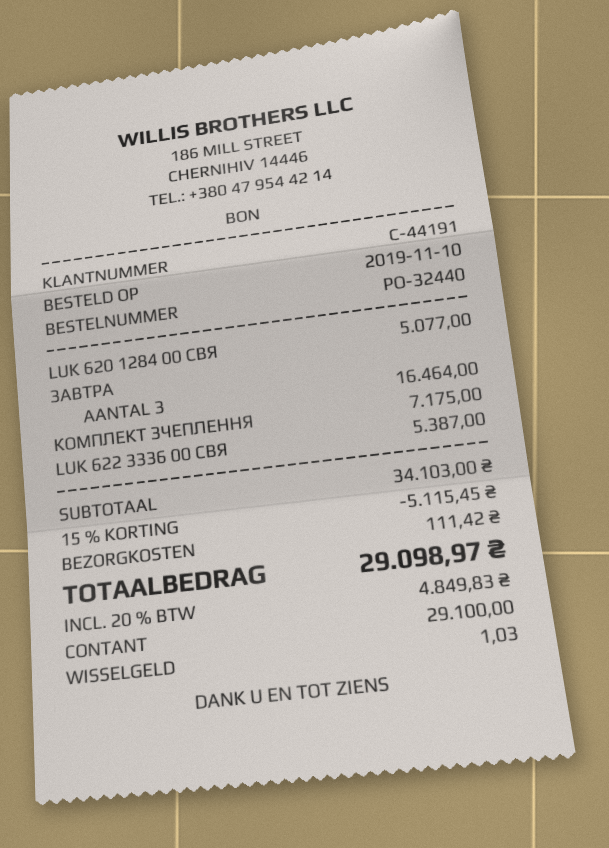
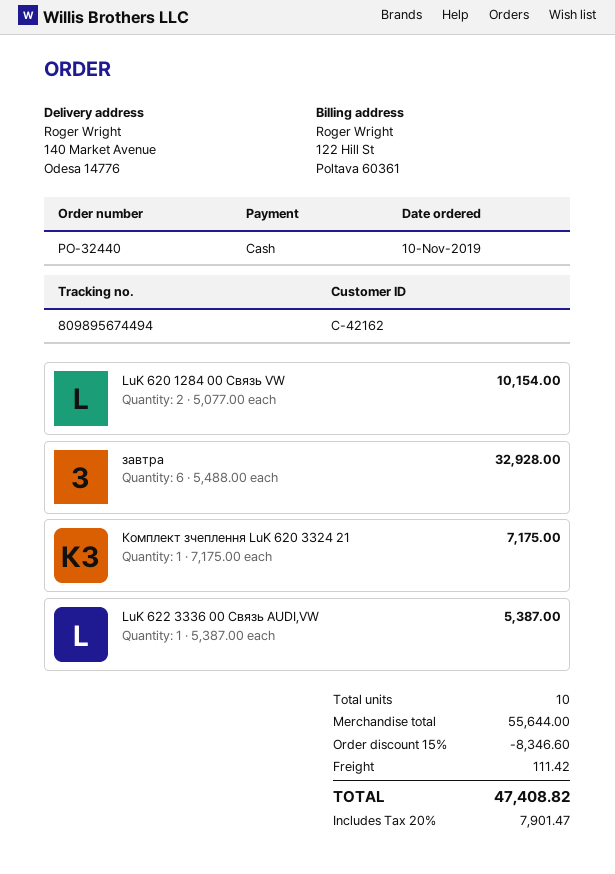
customer number: C-44191 -> C-42162
LUK 620 1284 00 СВЯ: 1 for 5077.00 -> 2 for 10154.00
ЗАВТРА: 3 for 16464.00 -> 6 for 32928.00
subtotal: 34103.00 -> 55644.00
discount: 15% = 5115.45 -> 15% = 8346.60
tax: 20% = 4849.83 -> 20% = 7901.47
total: 29098.97 -> 47408.82

